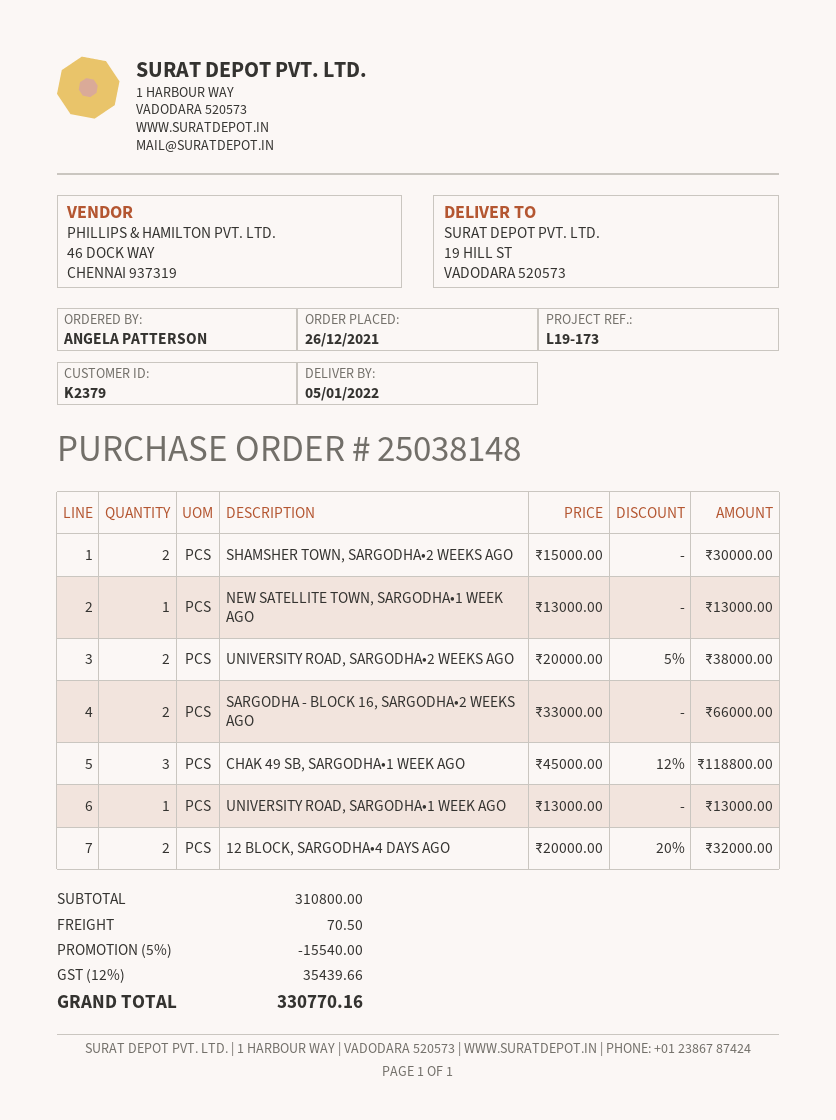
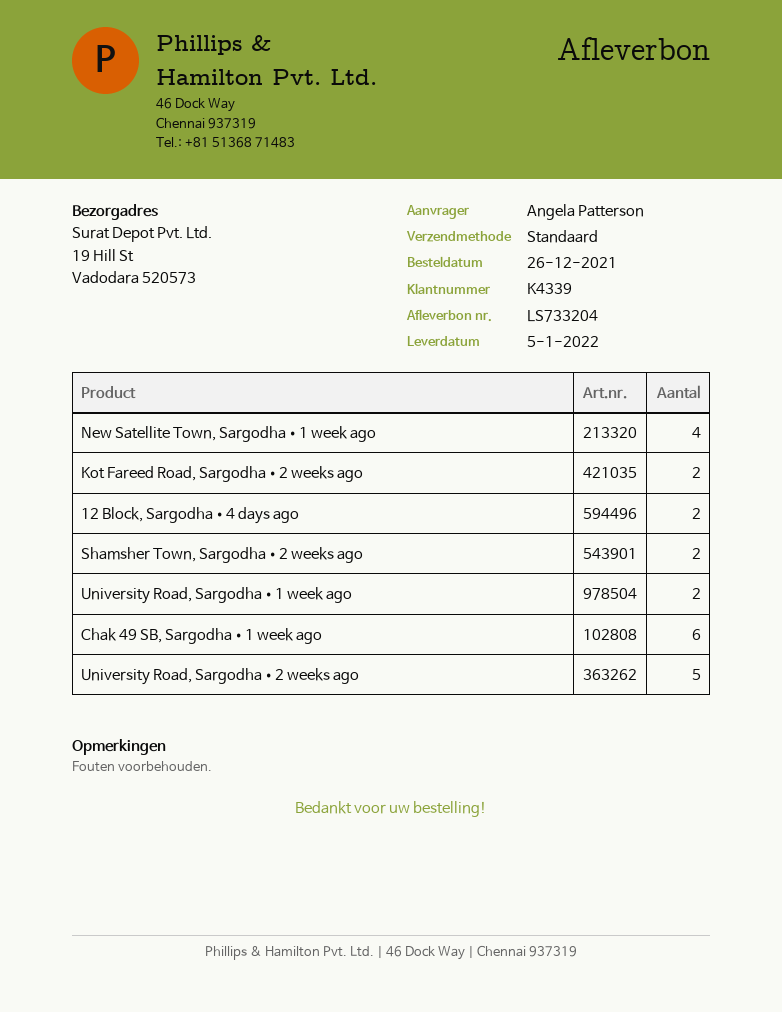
customer number: K2379 -> K4339
NEW SATELLITE TOWN, SARGODHA•1 WEEK AGO: 1 -> 4
UNIVERSITY ROAD, SARGODHA•2 WEEKS AGO: 2 -> 5
SARGODHA - BLOCK 16, SARGODHA•2 WEEKS AGO: 2 -> none
CHAK 49 SB, SARGODHA•1 WEEK AGO: 3 -> 6
UNIVERSITY ROAD, SARGODHA•1 WEEK AGO: 1 -> 2
Kot Fareed Road, Sargodha•2 weeks ago: none -> 2

